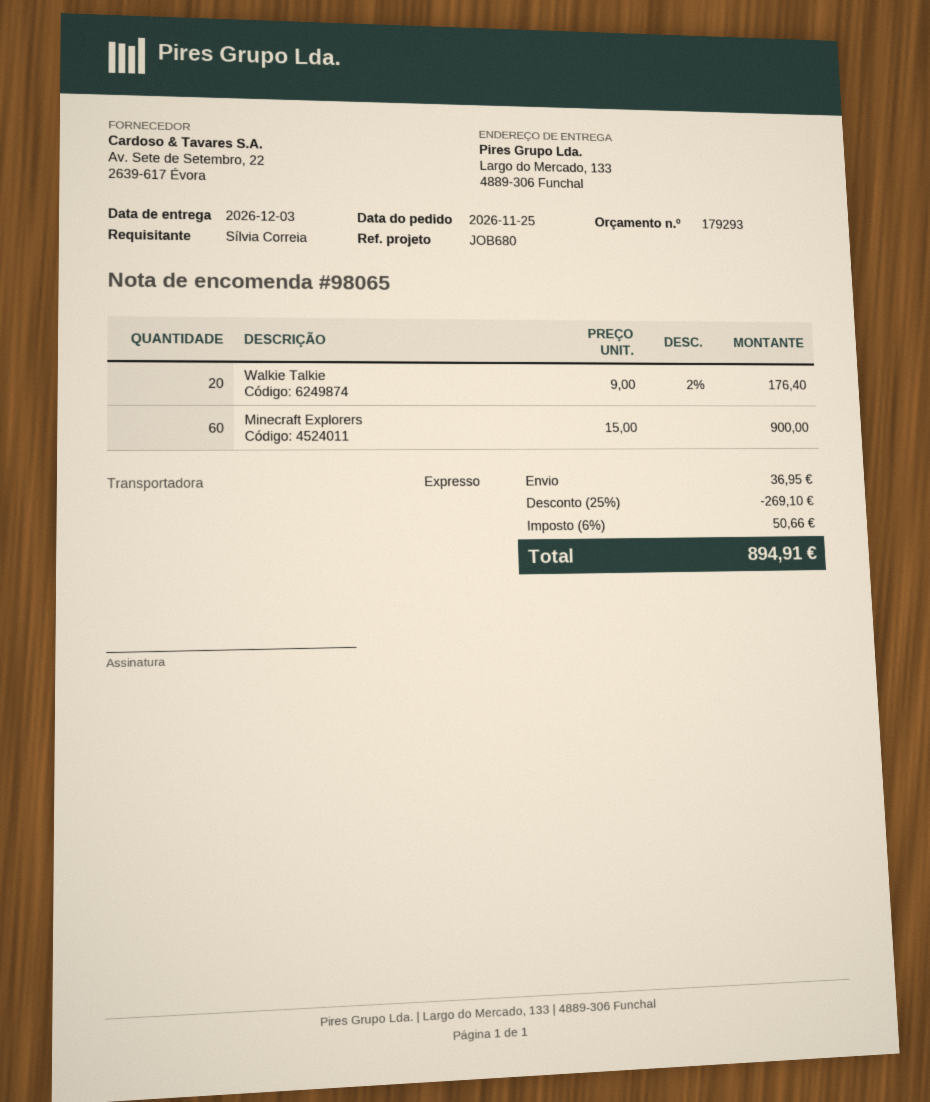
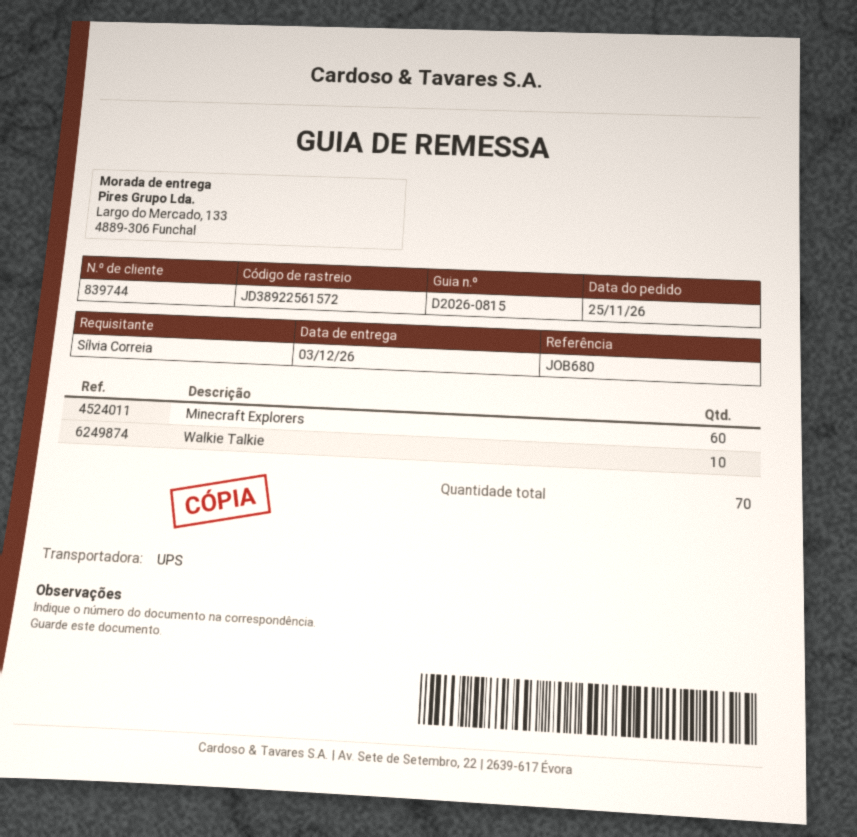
shipping method: express -> UPS
Walkie Talkie: 20 -> 10

